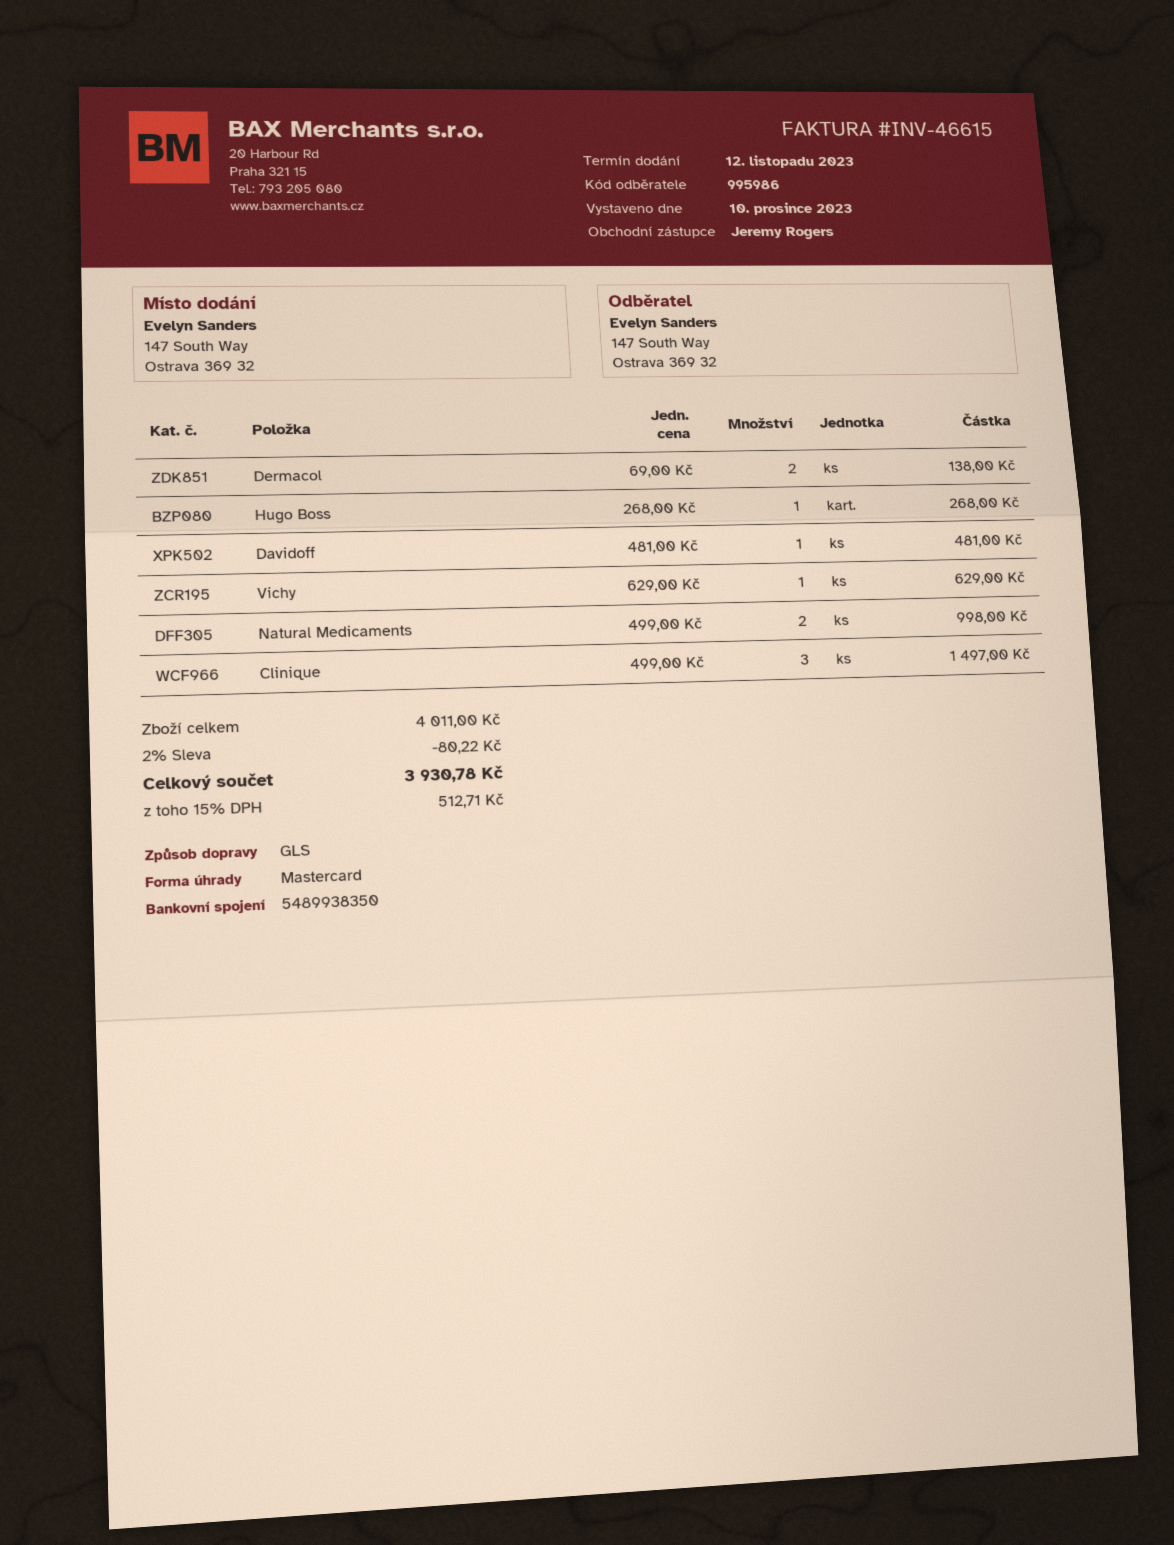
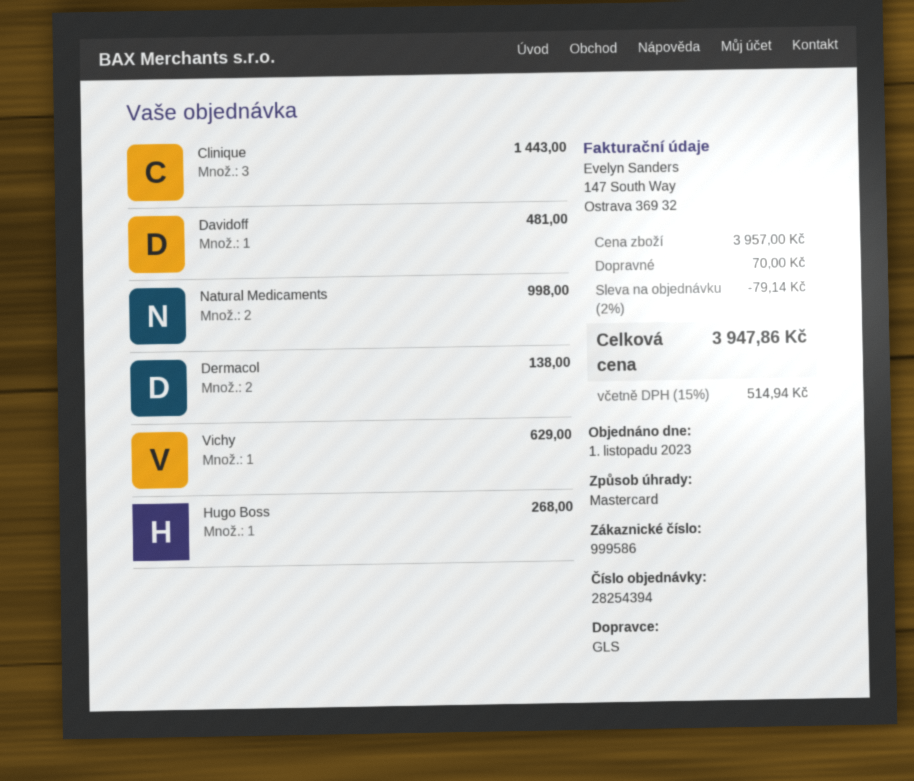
customer number: 995986 -> 999586
Clinique: 3 for 1497.00 -> 3 for 1443.00
subtotal: 4011.00 -> 3957.00
discount: 2% = 80.22 -> 2% = 79.14
shipping: none -> 70.00
tax: 15% = 512.71 -> 15% = 514.94
total: 3930.78 -> 3947.86

